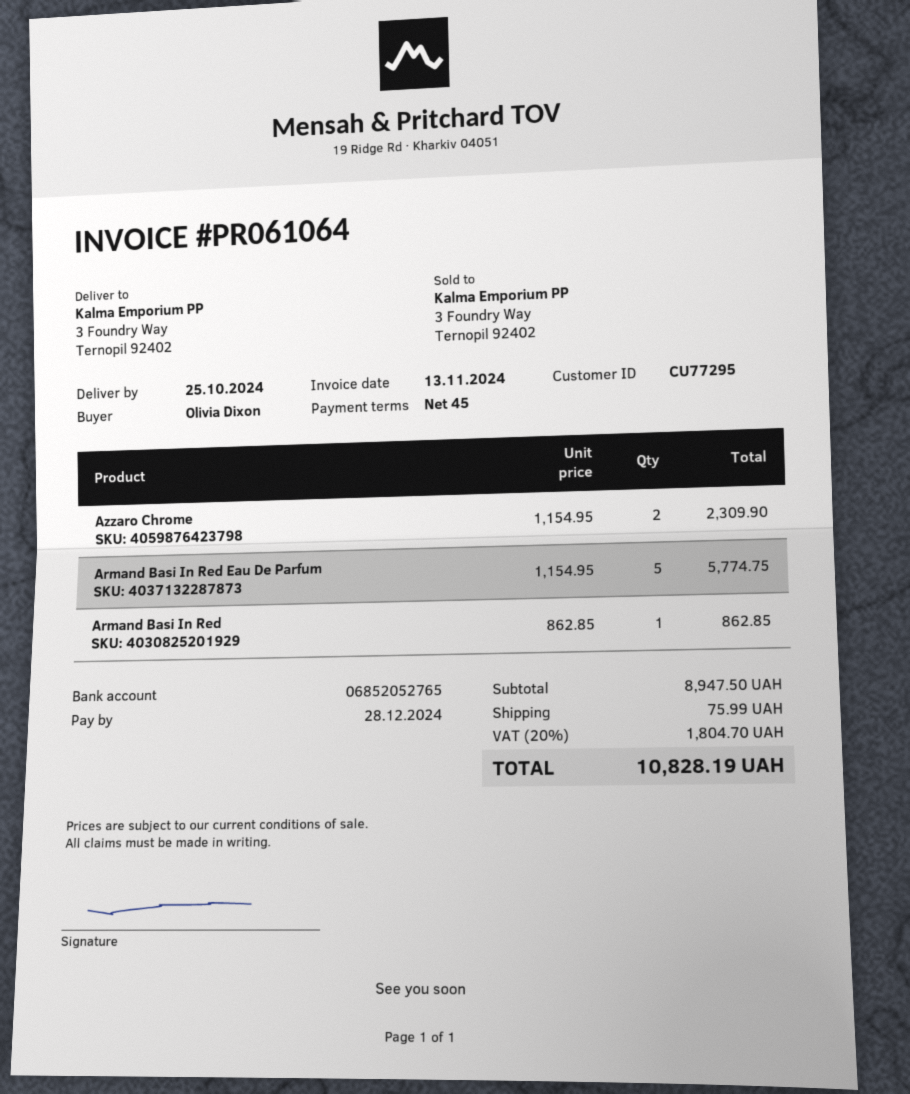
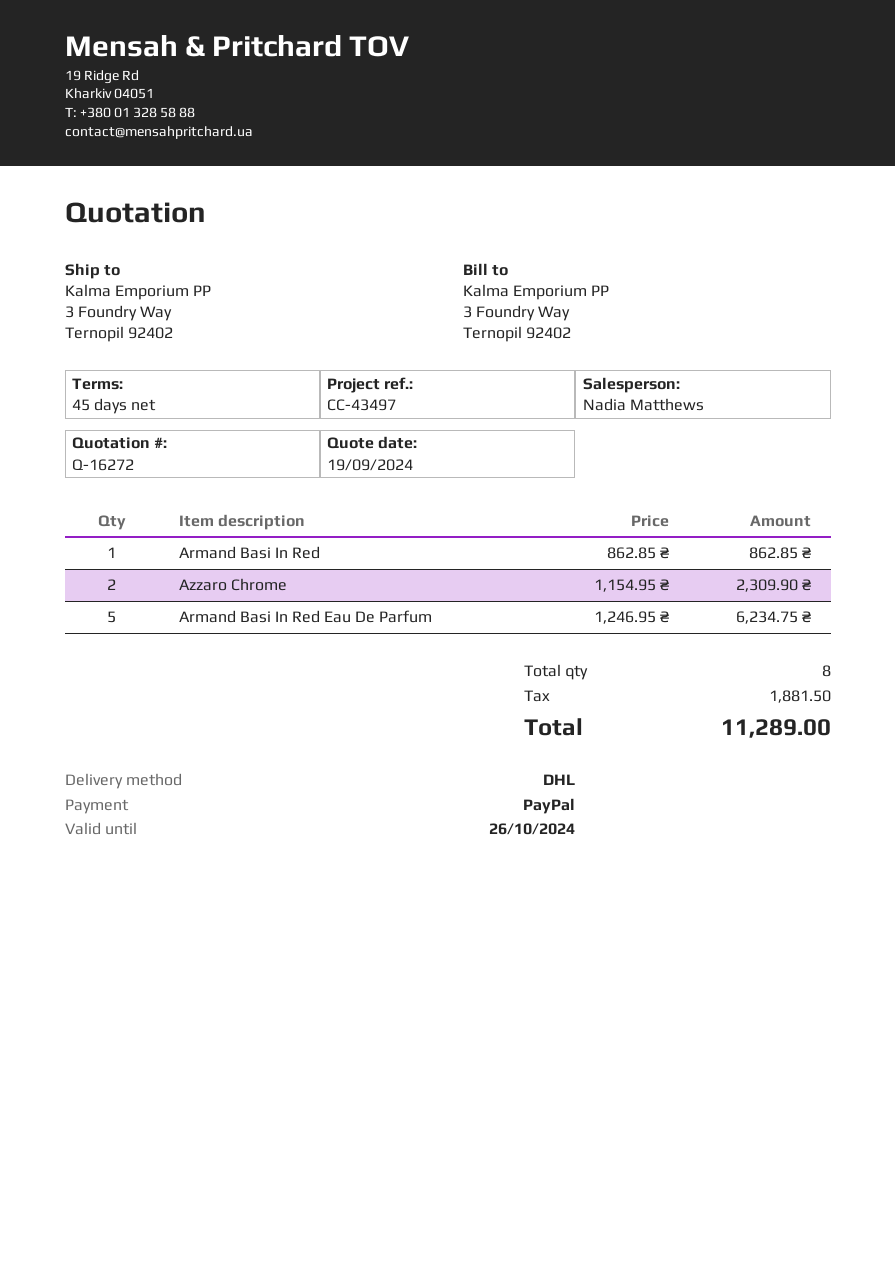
Armand Basi In Red Eau De Parfum: 5 x 1154.95 = 5774.75 -> 5 x 1246.95 = 6234.75
shipping: 75.99 -> none
tax: 1804.70 -> 1881.50
total: 10828.19 -> 11289.00

